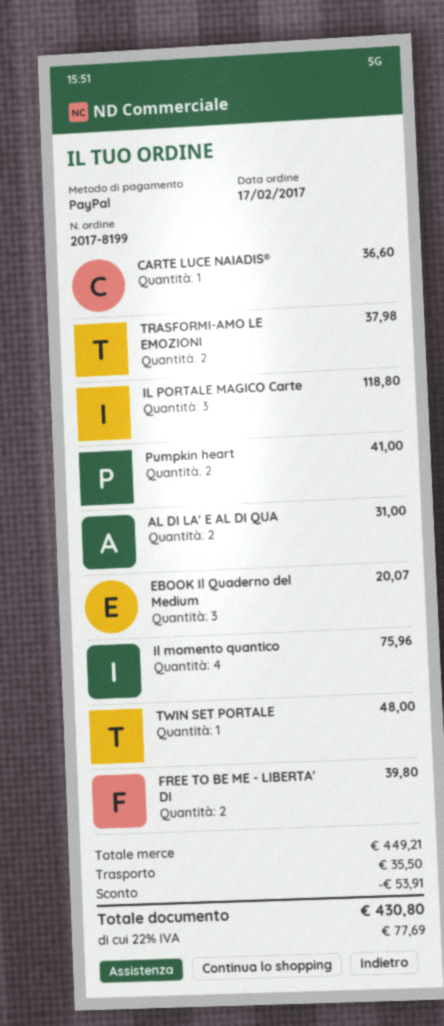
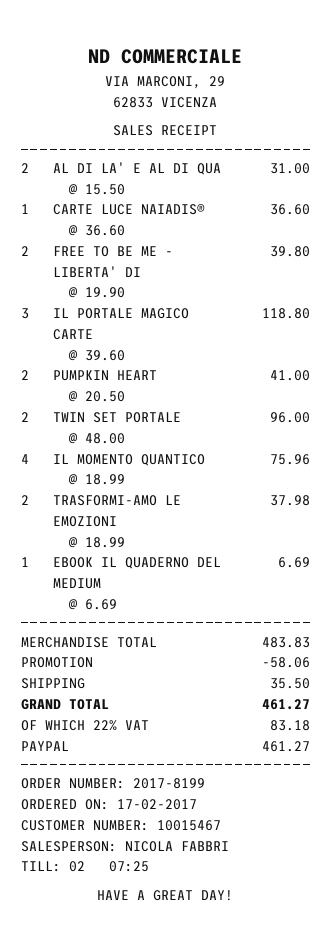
EBOOK Il Quaderno del Medium: 3 for 20.07 -> 1 for 6.69
TWIN SET PORTALE: 1 for 48.00 -> 2 for 96.00
subtotal: 449.21 -> 483.83
discount: 53.91 -> 58.06
tax: 22% = 77.69 -> 22% = 83.18
total: 430.80 -> 461.27

